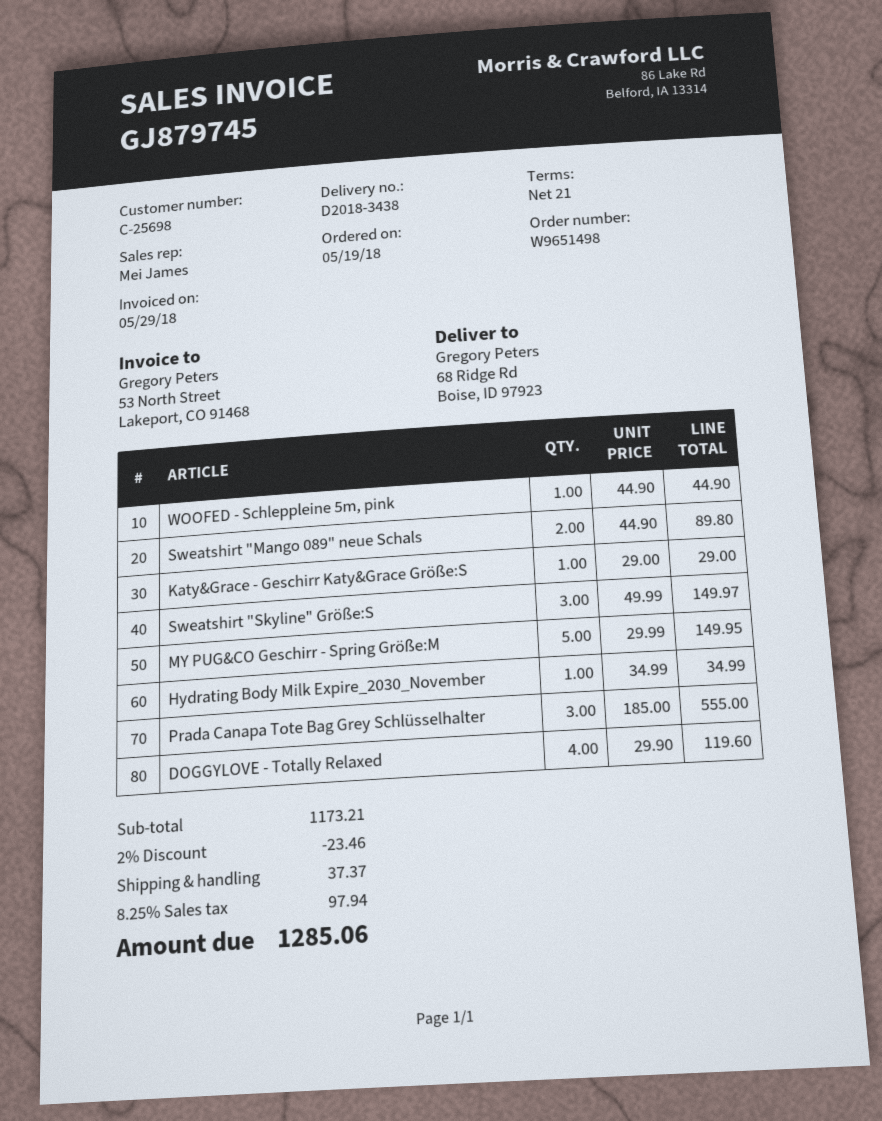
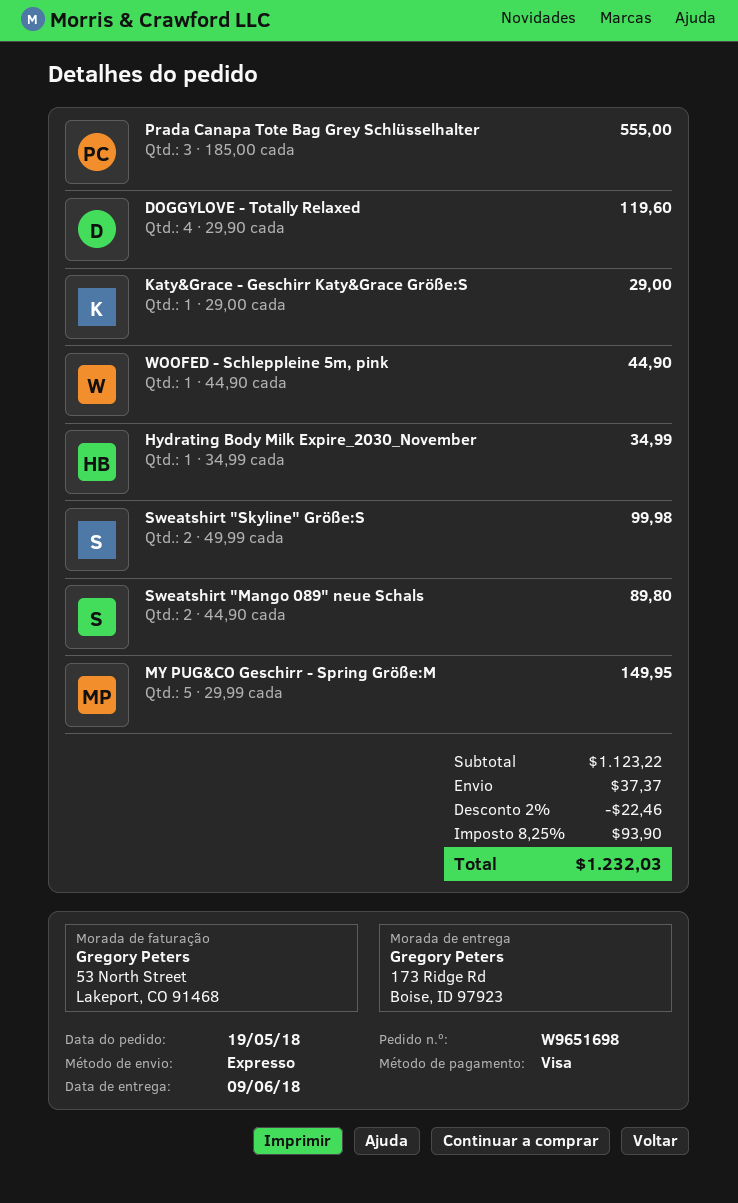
order number: W9651498 -> W9651698
ship to: 68 Ridge Rd, Boise, ID 97923 -> 173 Ridge Rd, Boise, ID 97923
Sweatshirt "Skyline" Größe:S: 3 x 49.99 = 149.97 -> 2 x 49.99 = 99.98
subtotal: 1173.21 -> 1123.22
discount: 2% = 23.46 -> 2% = 22.46
tax: 8.25% = 97.94 -> 8.25% = 93.90
total: 1285.06 -> 1232.03

